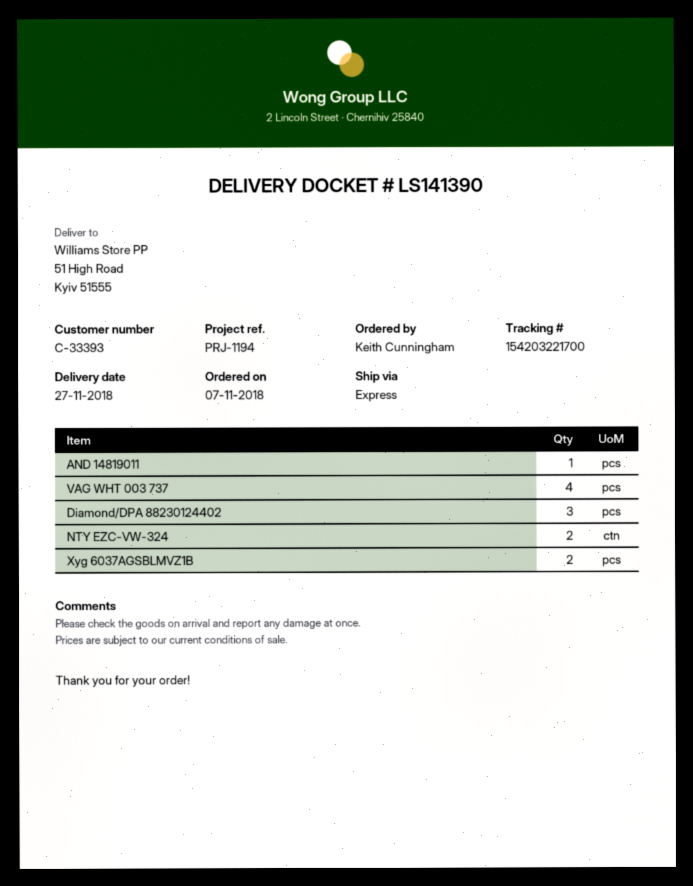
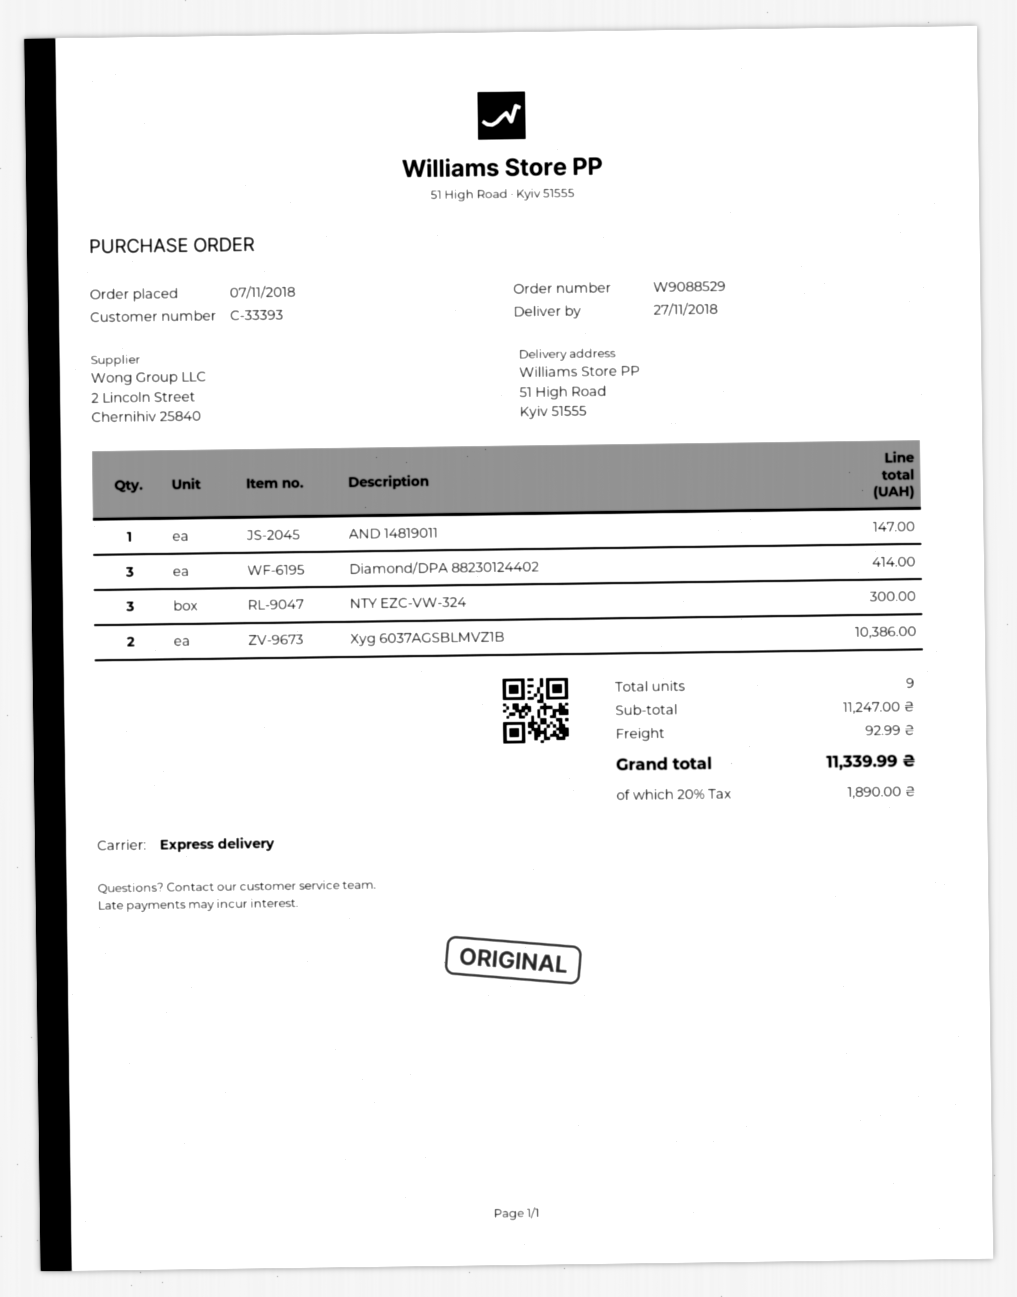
VAG WHT 003 737: 4 -> none
NTY EZC-VW-324: 2 -> 3

